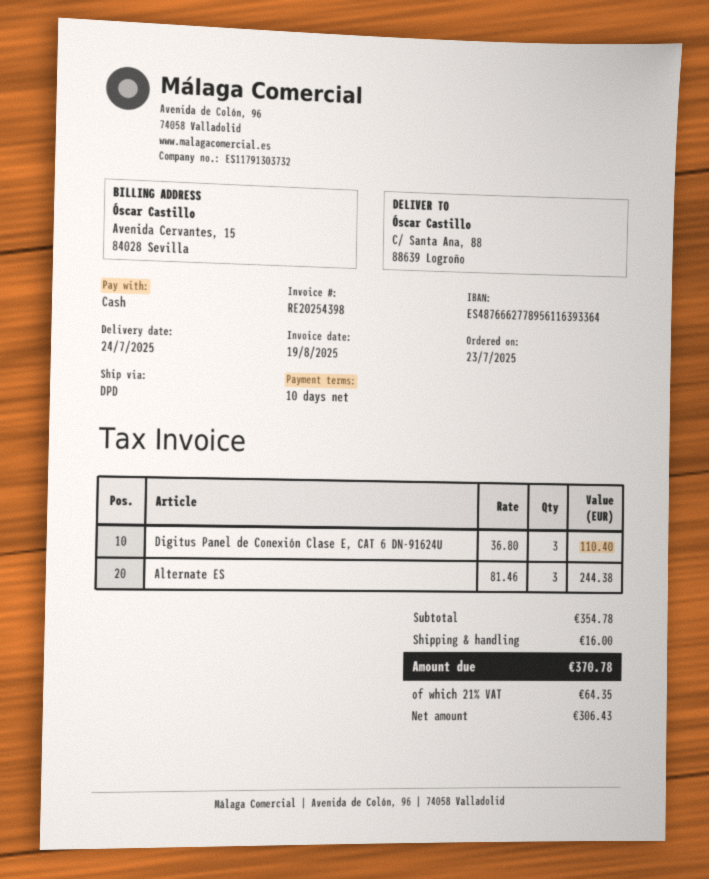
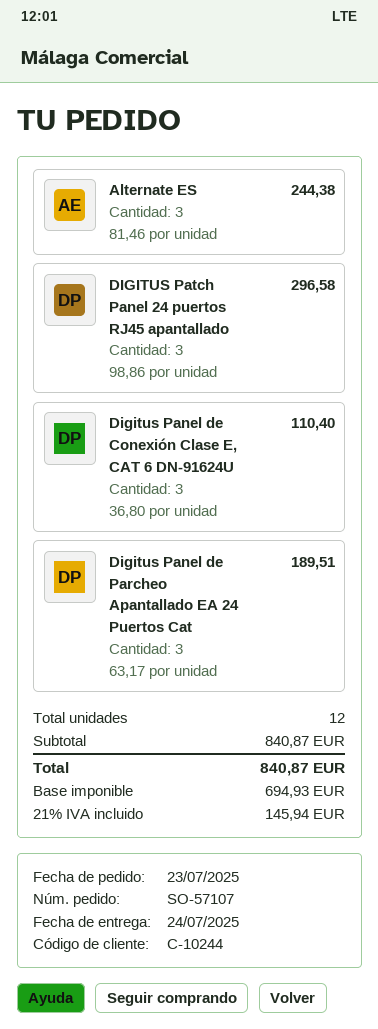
DIGITUS Patch Panel 24 puertos RJ45 apantallado: none -> 3 x 98.86 = 296.58
Digitus Panel de Parcheo Apantallado EA 24 Puertos Cat: none -> 3 x 63.17 = 189.51
subtotal: 354.78 -> 840.87
shipping: 16.00 -> none
net: 306.43 -> 694.93
tax: 21% = 64.35 -> 21% = 145.94
total: 370.78 -> 840.87

